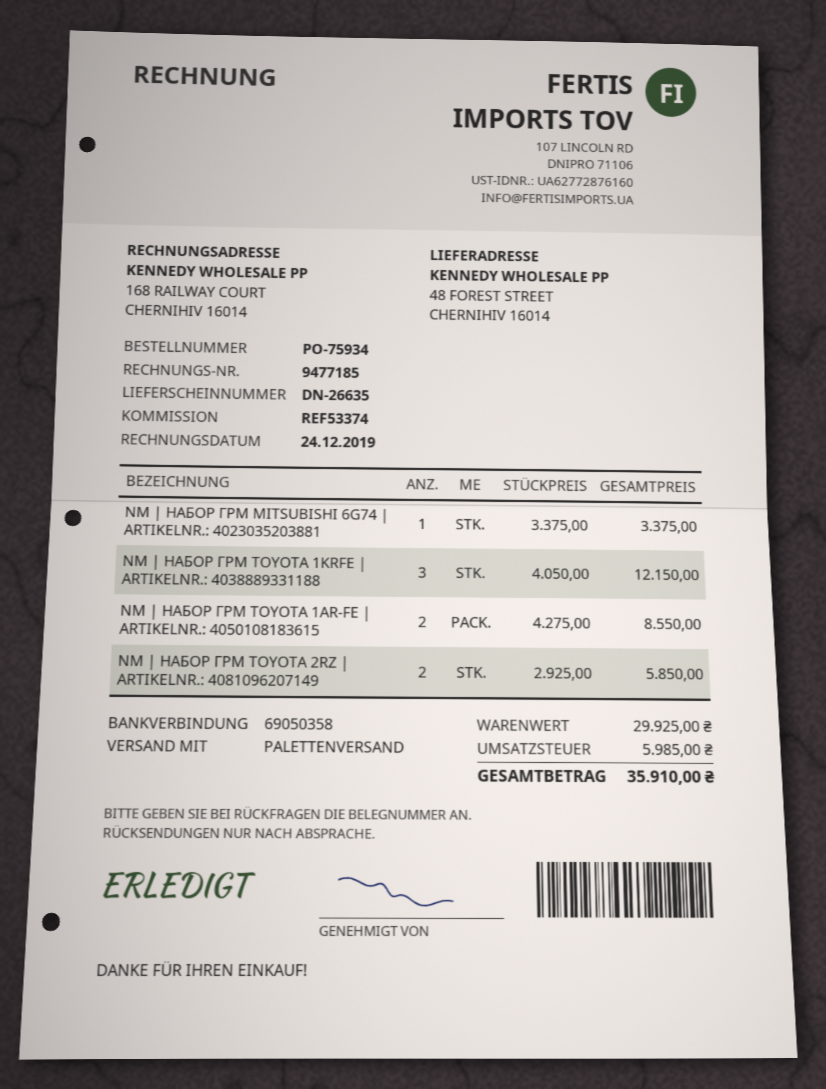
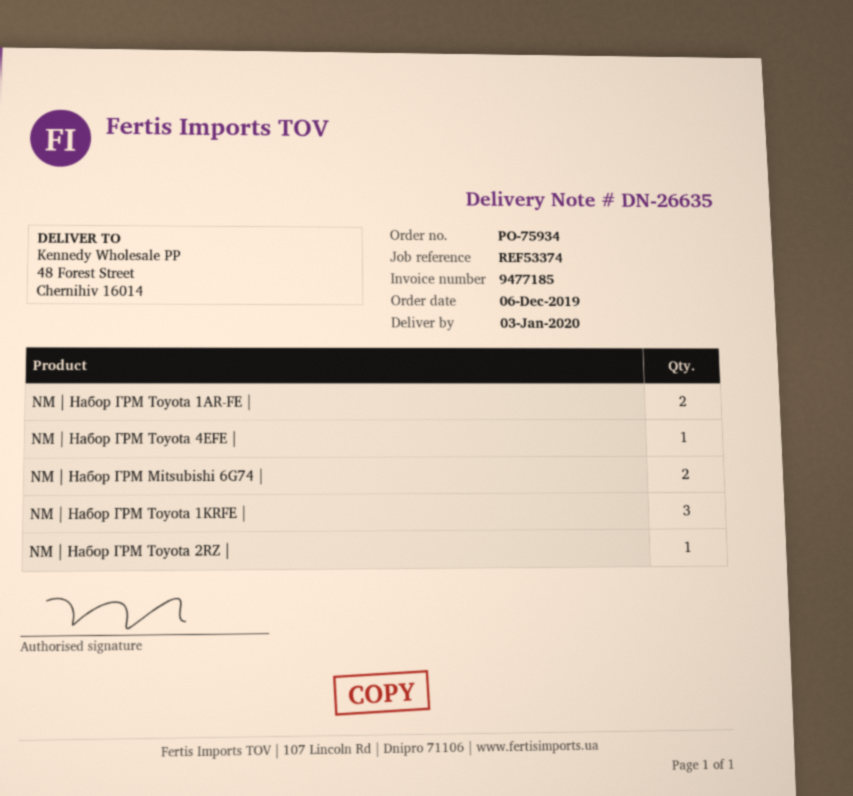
NM | НАБОР ГРМ MITSUBISHI 6G74 |: 1 -> 2
NM | НАБОР ГРМ TOYOTA 2RZ |: 2 -> 1
NM | Набор ГРМ Toyota 4EFE |: none -> 1

